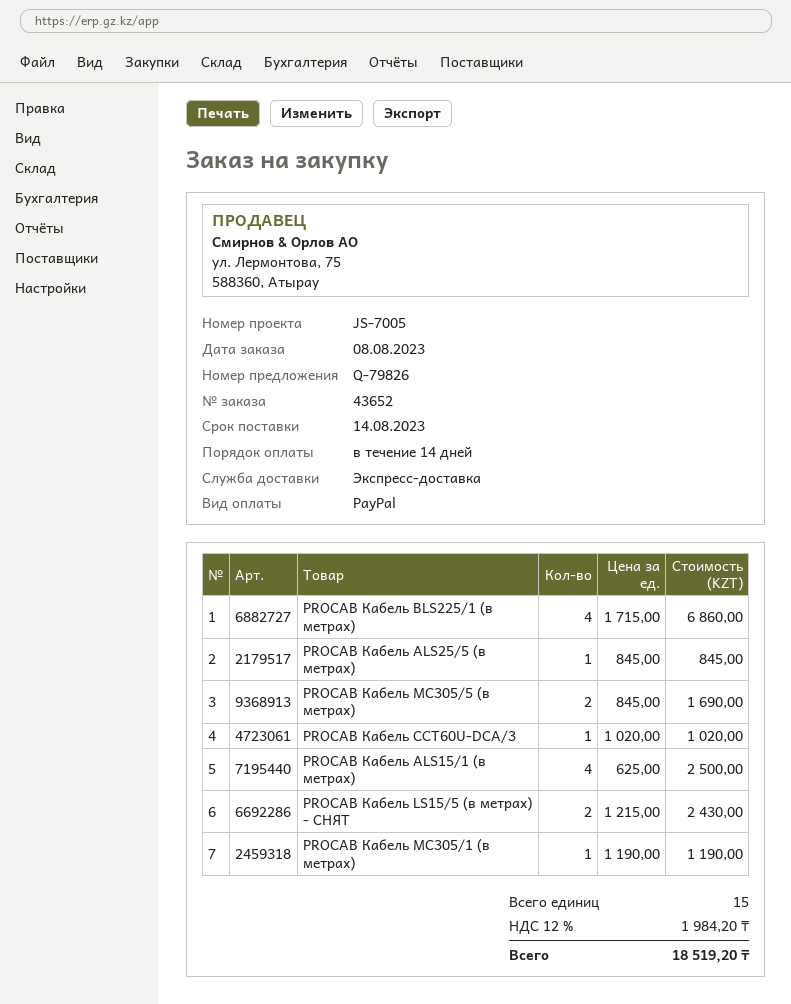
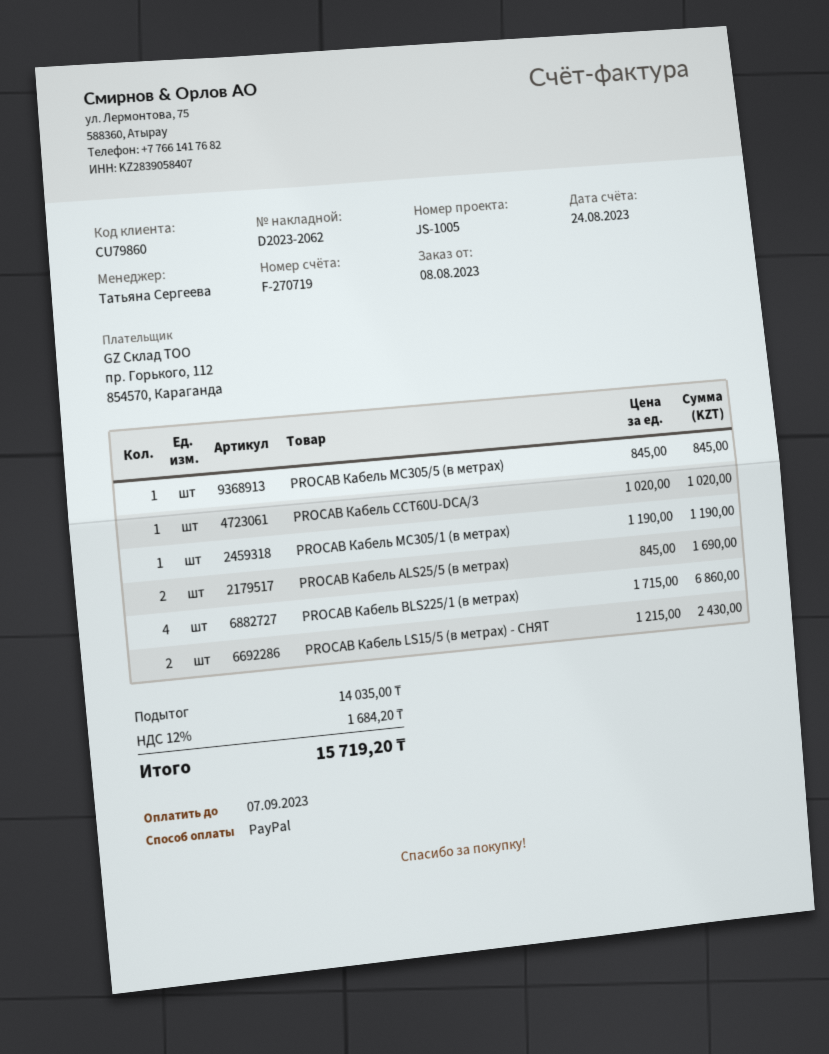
reference: JS-7005 -> JS-1005
PROCAB Кабель ALS25/5 (в метрах): 1 x 845.00 = 845.00 -> 2 x 845.00 = 1690.00
PROCAB Кабель MC305/5 (в метрах): 2 x 845.00 = 1690.00 -> 1 x 845.00 = 845.00
PROCAB Кабель ALS15/1 (в метрах): 4 x 625.00 = 2500.00 -> none
tax: 12% = 1984.20 -> 12% = 1684.20
total: 18519.20 -> 15719.20

